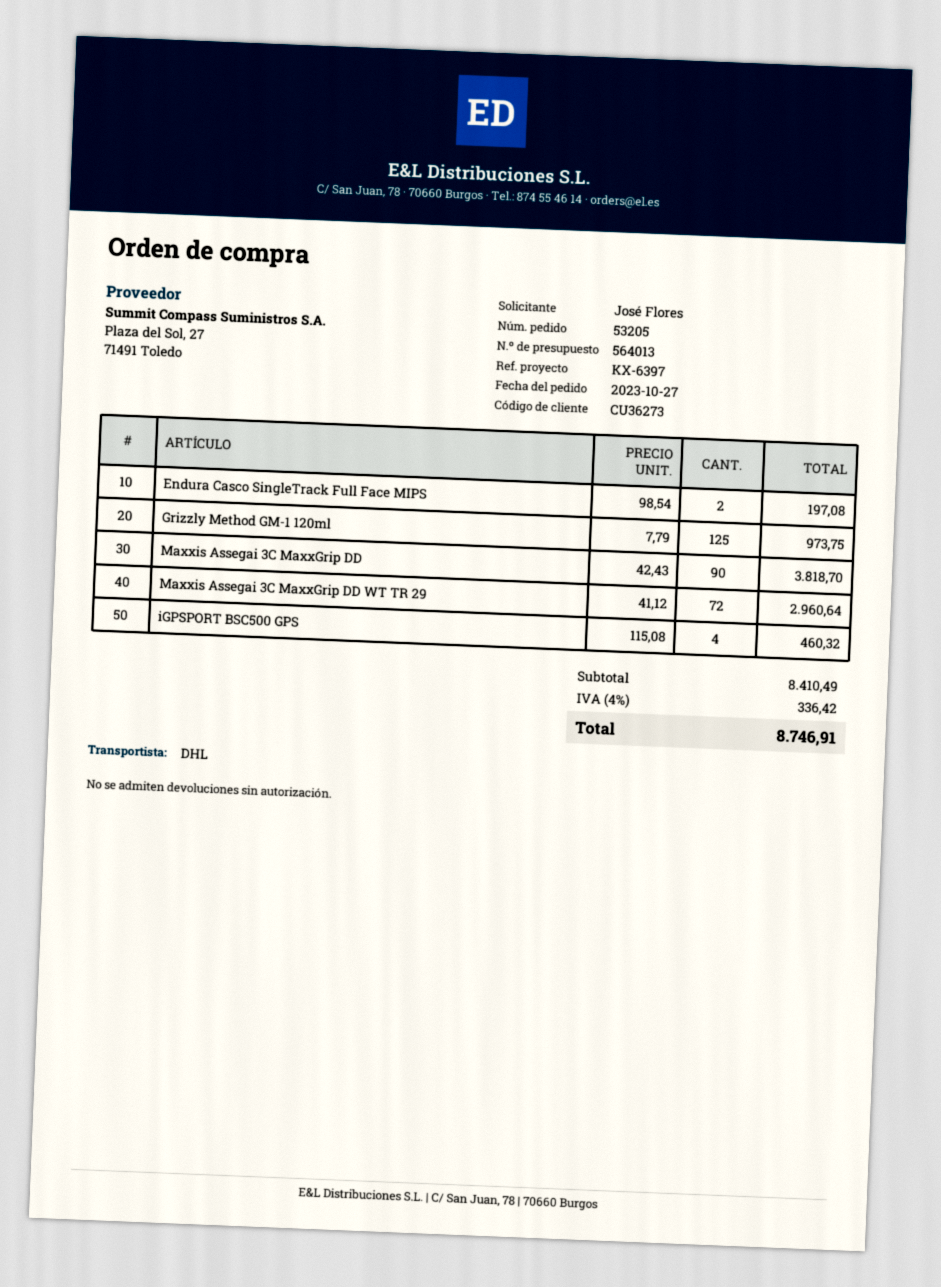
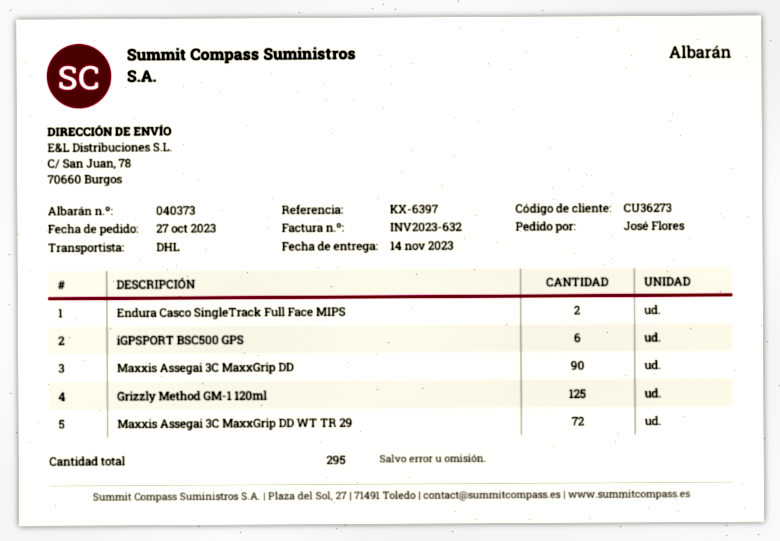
iGPSPORT BSC500 GPS: 4 -> 6

